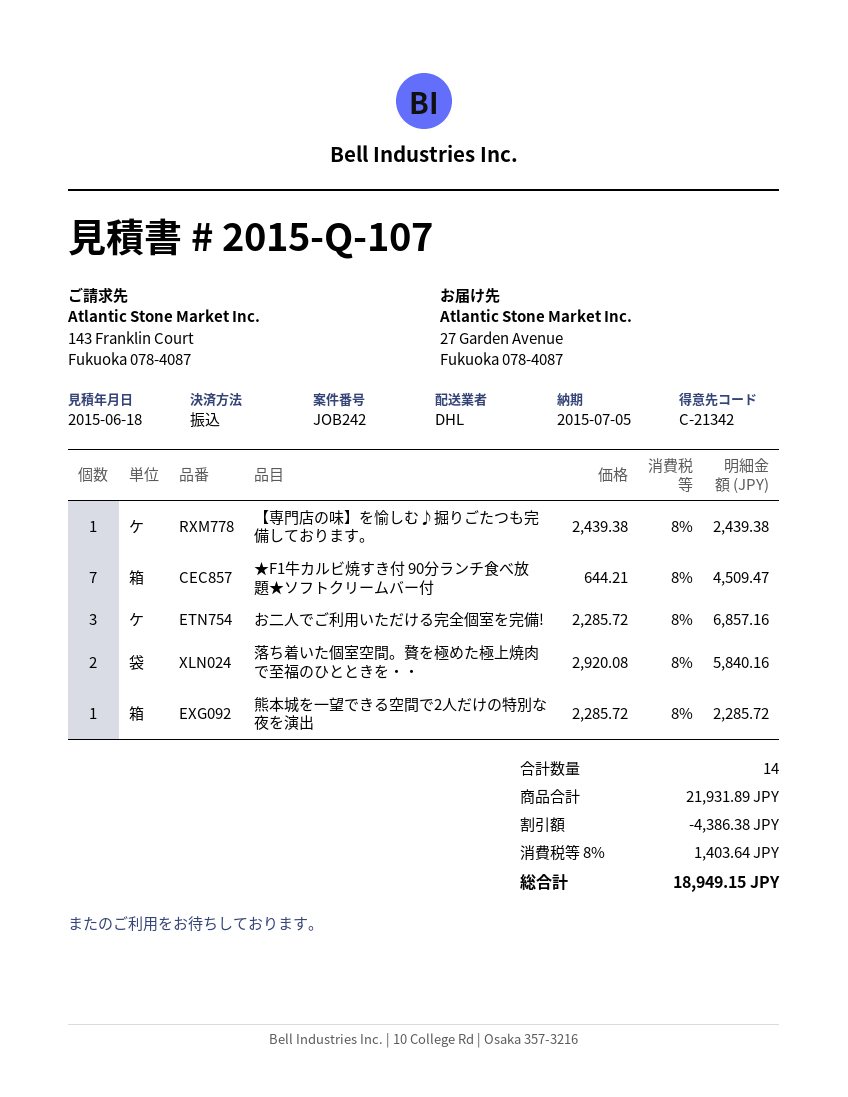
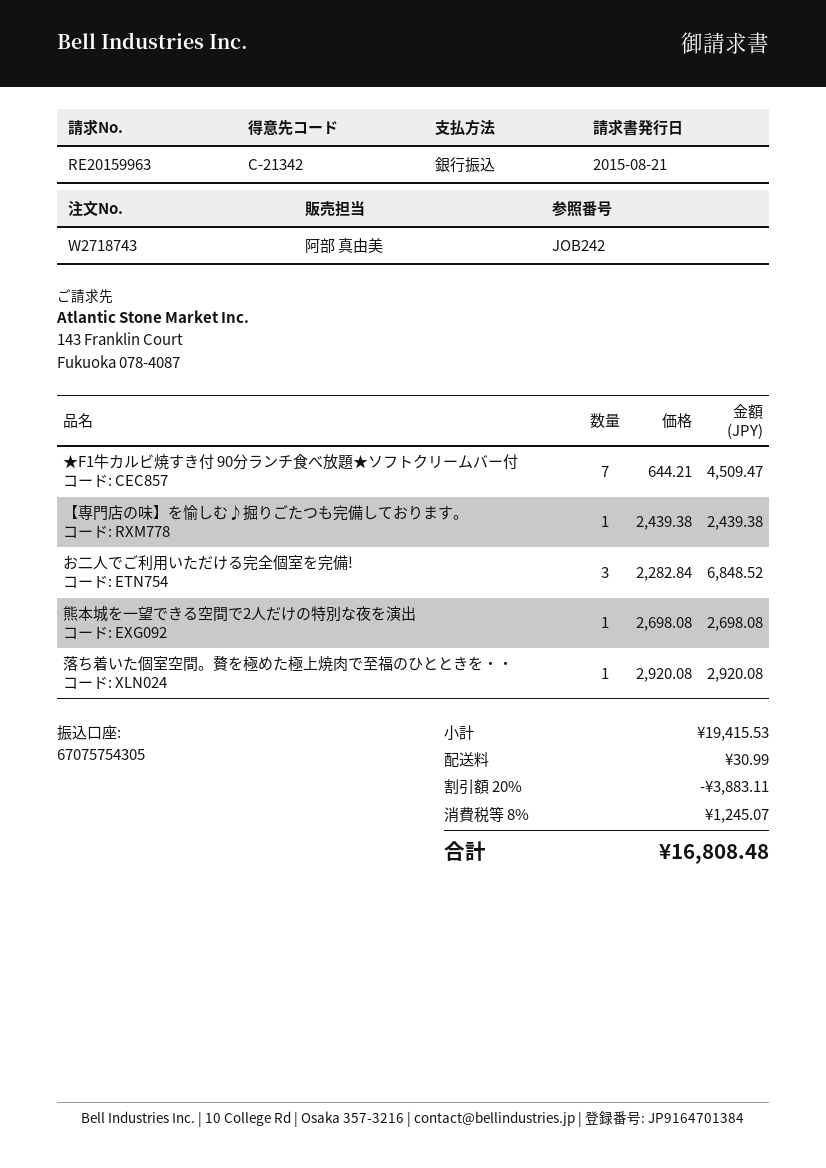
お二人でご利用いただける完全個室を完備!: 3 x 2285.72 = 6857.16 -> 3 x 2282.84 = 6848.52
落ち着いた個室空間。贅を極めた極上焼肉で至福のひとときを・・: 2 x 2920.08 = 5840.16 -> 1 x 2920.08 = 2920.08
熊本城を一望できる空間で2人だけの特別な夜を演出: 1 x 2285.72 = 2285.72 -> 1 x 2698.08 = 2698.08
subtotal: 21931.89 -> 19415.53
discount: 4386.38 -> 3883.11
shipping: none -> 30.99
tax: 8% = 1403.64 -> 8% = 1245.07
total: 18949.15 -> 16808.48

